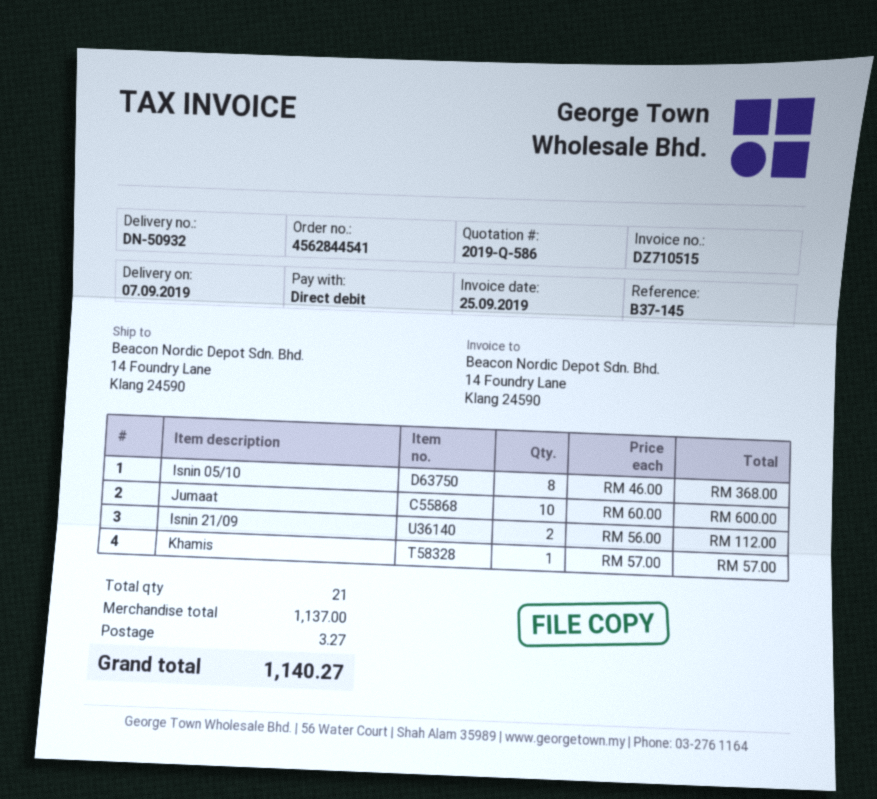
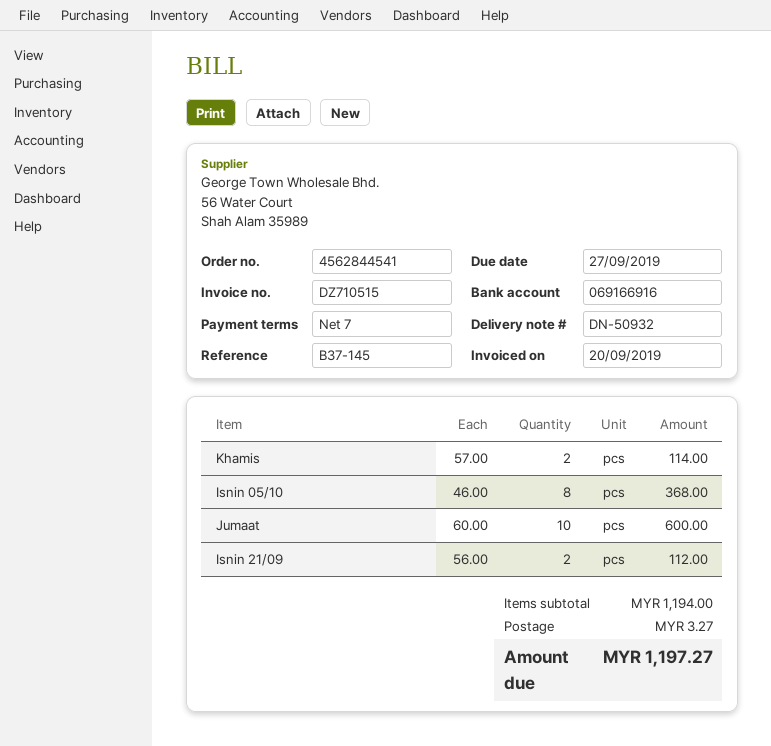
invoice date: 2019-09-25 -> 2019-09-20
Khamis: 1 x 57.00 = 57.00 -> 2 x 57.00 = 114.00
subtotal: 1137.00 -> 1194.00
total: 1140.27 -> 1197.27

